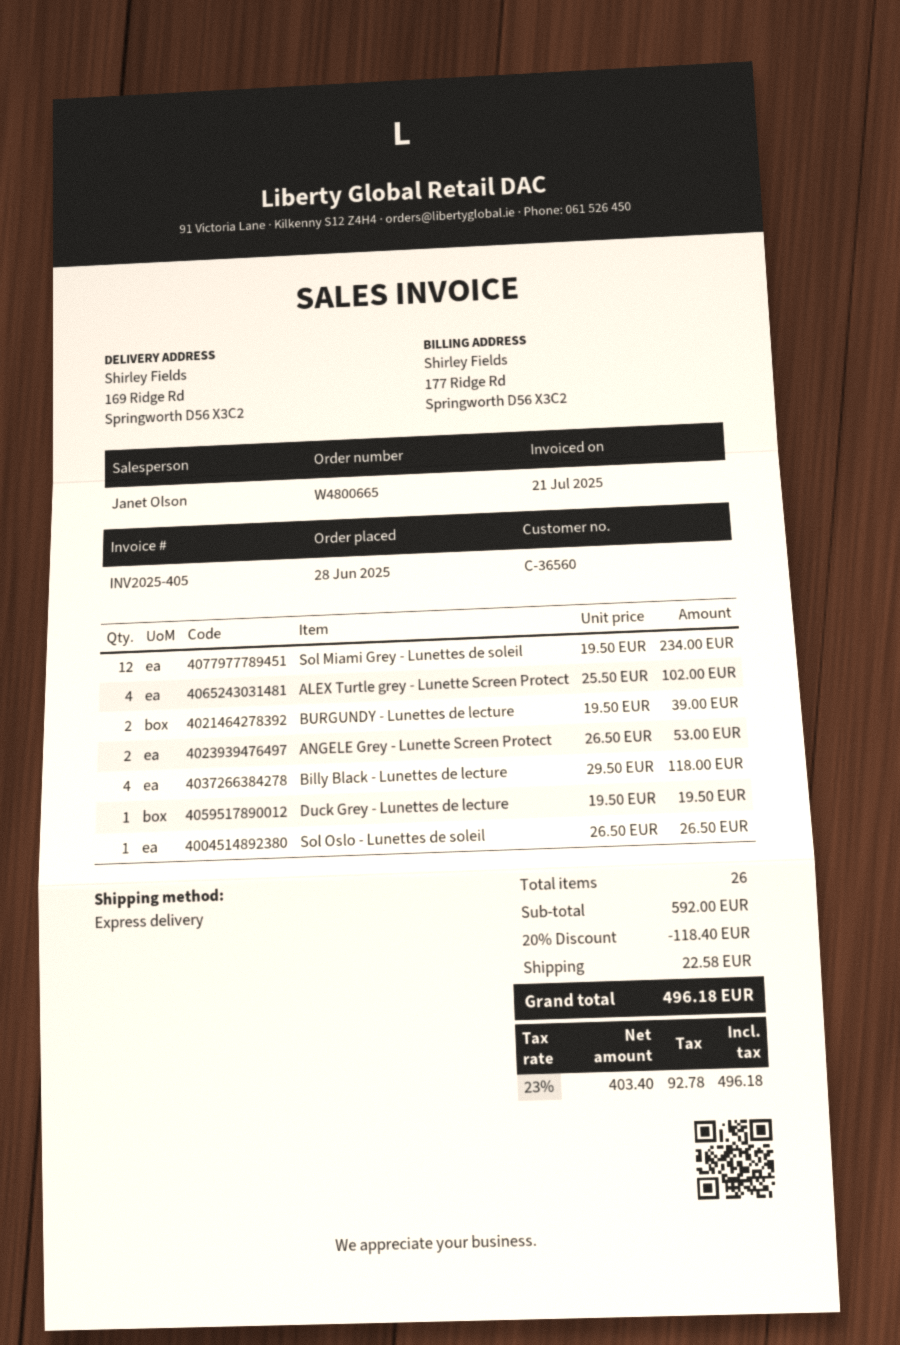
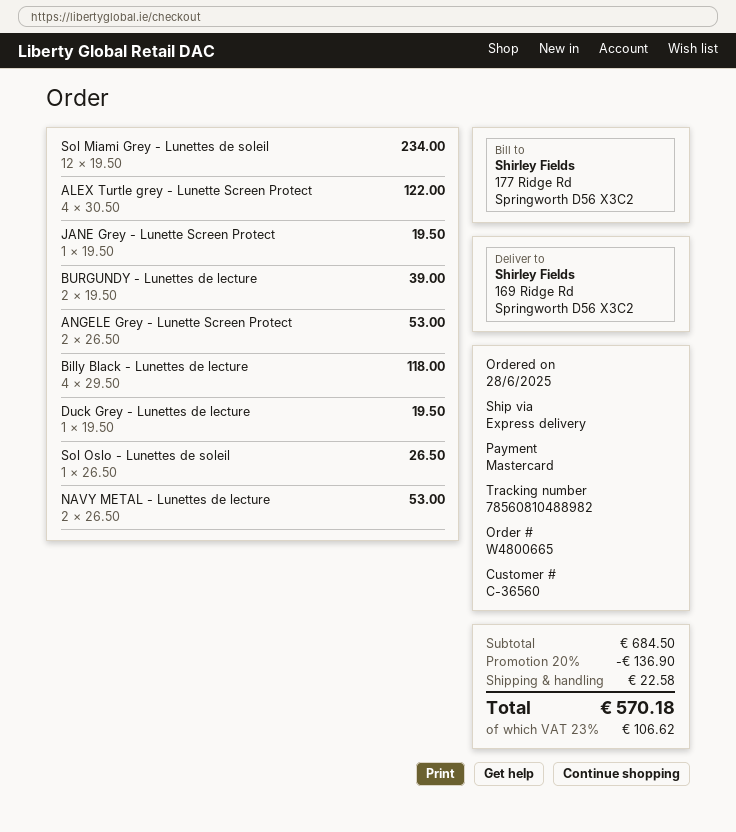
ALEX Turtle grey - Lunette Screen Protect: 4 x 25.50 = 102.00 -> 4 x 30.50 = 122.00
JANE Grey - Lunette Screen Protect: none -> 1 x 19.50 = 19.50
NAVY METAL - Lunettes de lecture: none -> 2 x 26.50 = 53.00
subtotal: 592.00 -> 684.50
discount: 20% = 118.40 -> 20% = 136.90
tax: 23% = 92.78 -> 23% = 106.62
total: 496.18 -> 570.18

